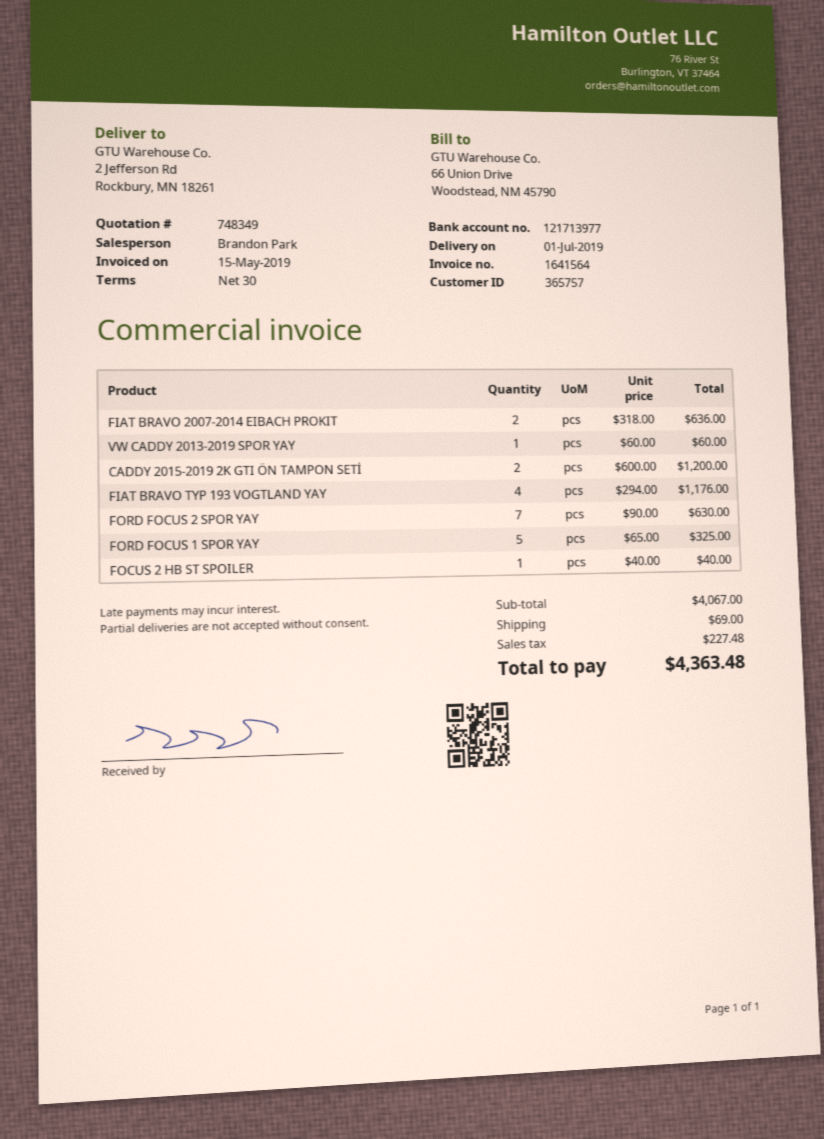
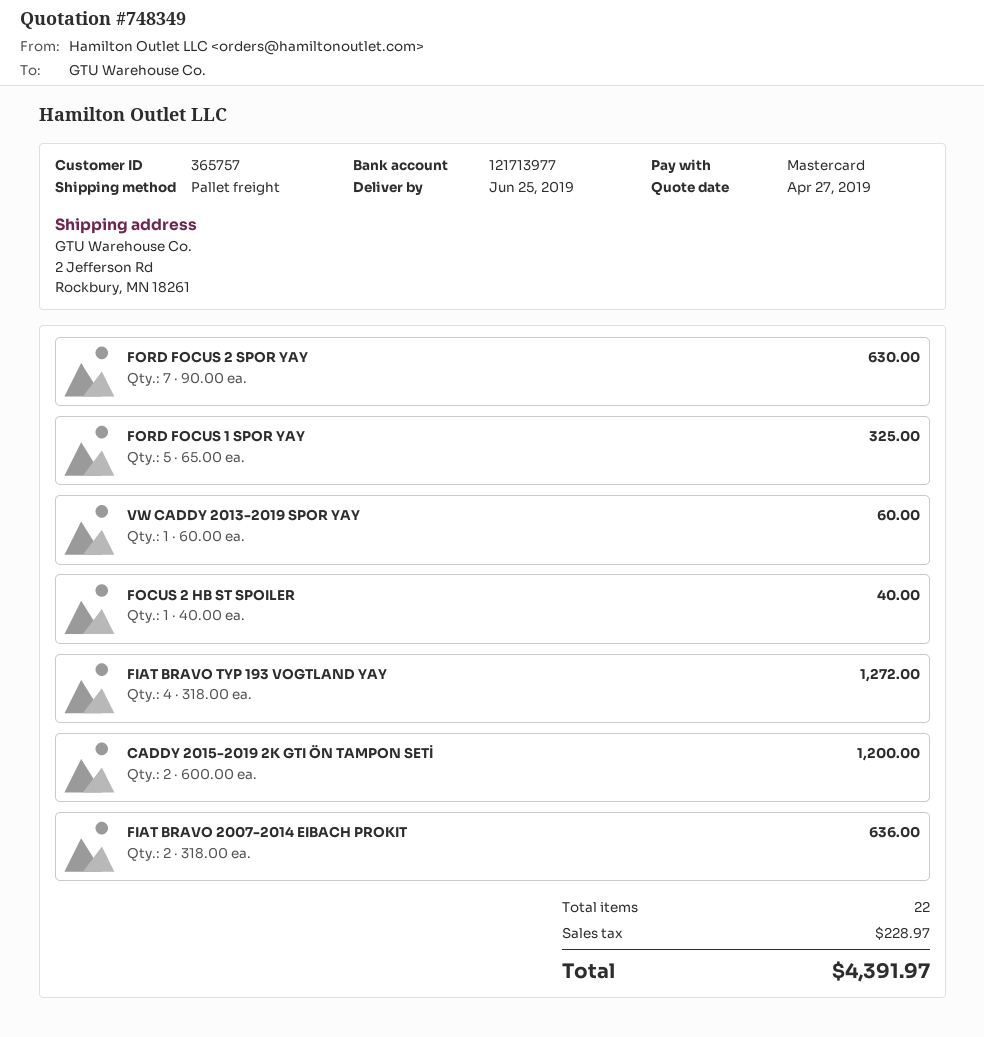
delivery date: 2019-07-01 -> 2019-06-25
FIAT BRAVO TYP 193 VOGTLAND YAY: 4 x 294.00 = 1176.00 -> 4 x 318.00 = 1272.00
shipping: 69.00 -> none
tax: 227.48 -> 228.97
total: 4363.48 -> 4391.97

